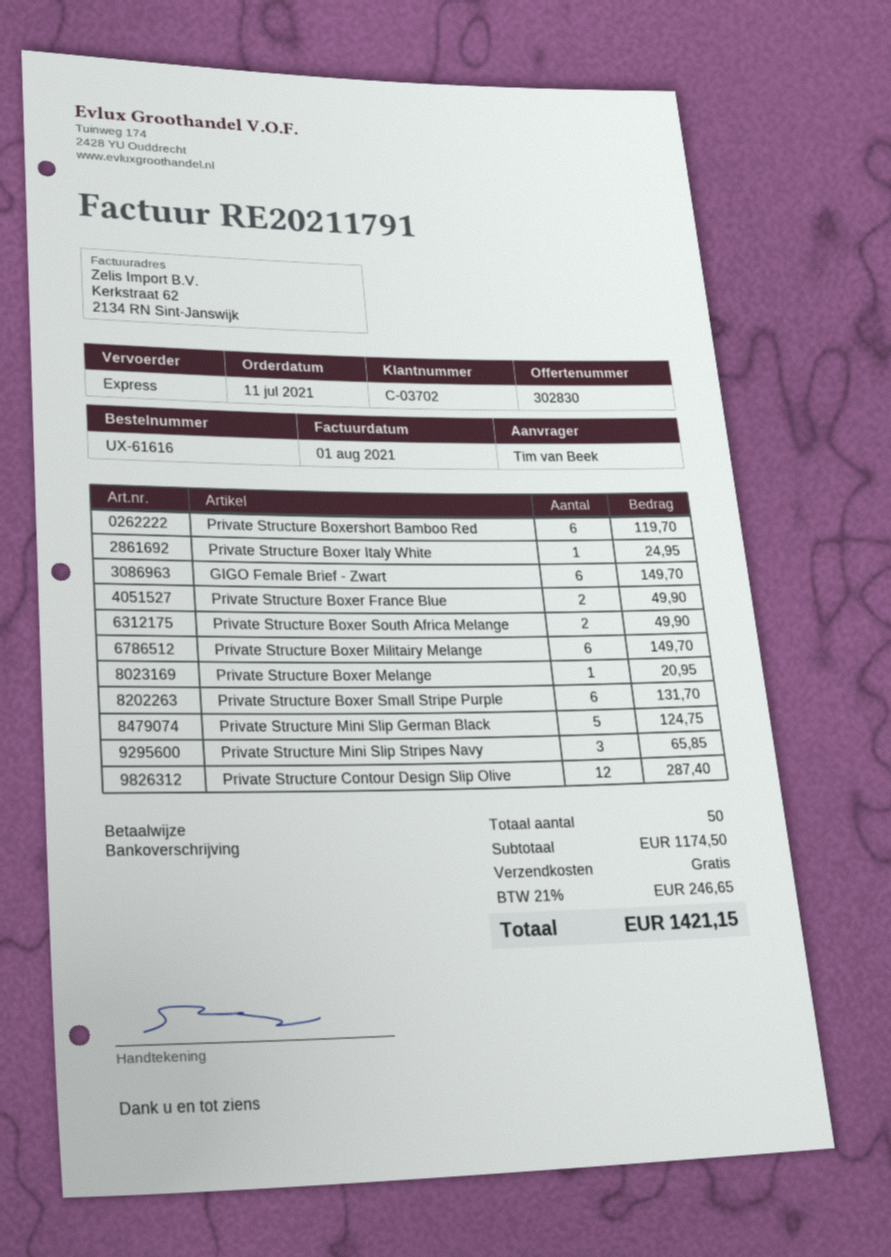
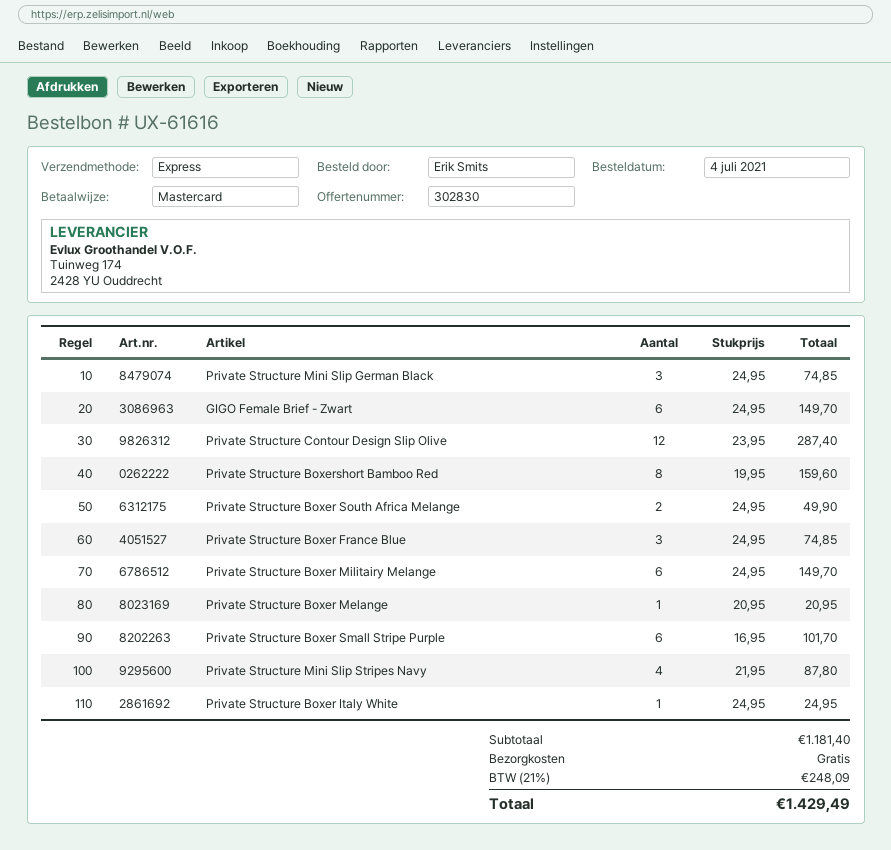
order date: 2021-07-11 -> 2021-07-04
ordered by: Tim van Beek -> Erik Smits
payment method: bank transfer -> Mastercard
Private Structure Boxershort Bamboo Red: 6 for 119.70 -> 8 for 159.60
Private Structure Boxer France Blue: 2 for 49.90 -> 3 for 74.85
Private Structure Boxer Small Stripe Purple: 6 for 131.70 -> 6 for 101.70
Private Structure Mini Slip German Black: 5 for 124.75 -> 3 for 74.85
Private Structure Mini Slip Stripes Navy: 3 for 65.85 -> 4 for 87.80
subtotal: 1174.50 -> 1181.40
tax: 21% = 246.65 -> 21% = 248.09
total: 1421.15 -> 1429.49

